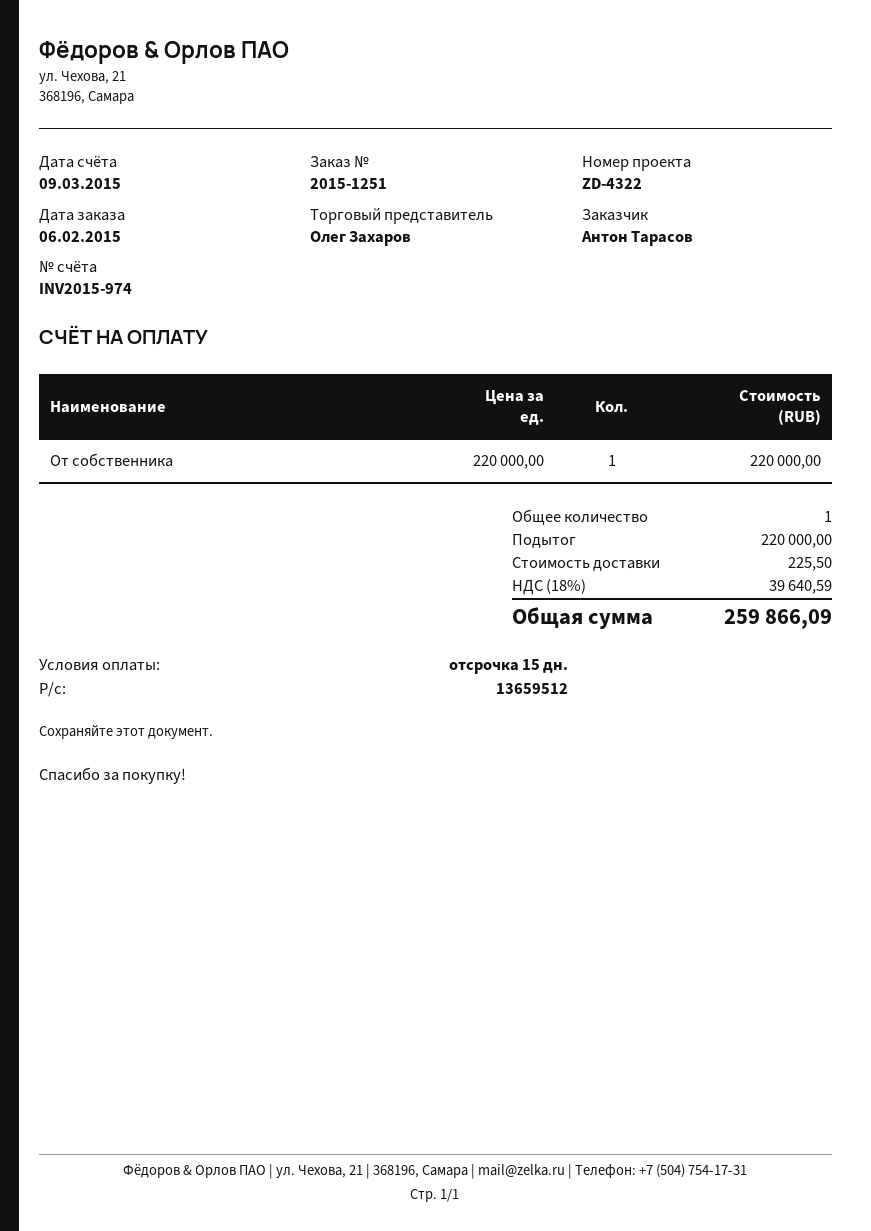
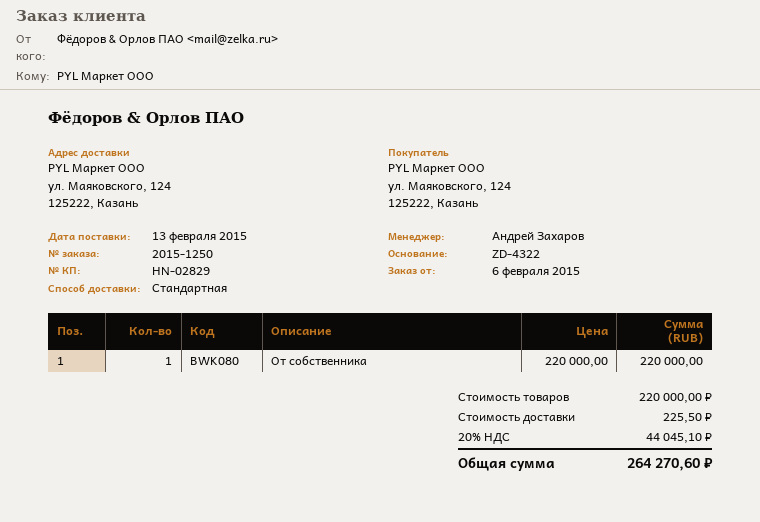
order number: 2015-1251 -> 2015-1250
sales rep: Олег Захаров -> Андрей Захаров
tax: 18% = 39640.59 -> 20% = 44045.10
total: 259866.09 -> 264270.60

